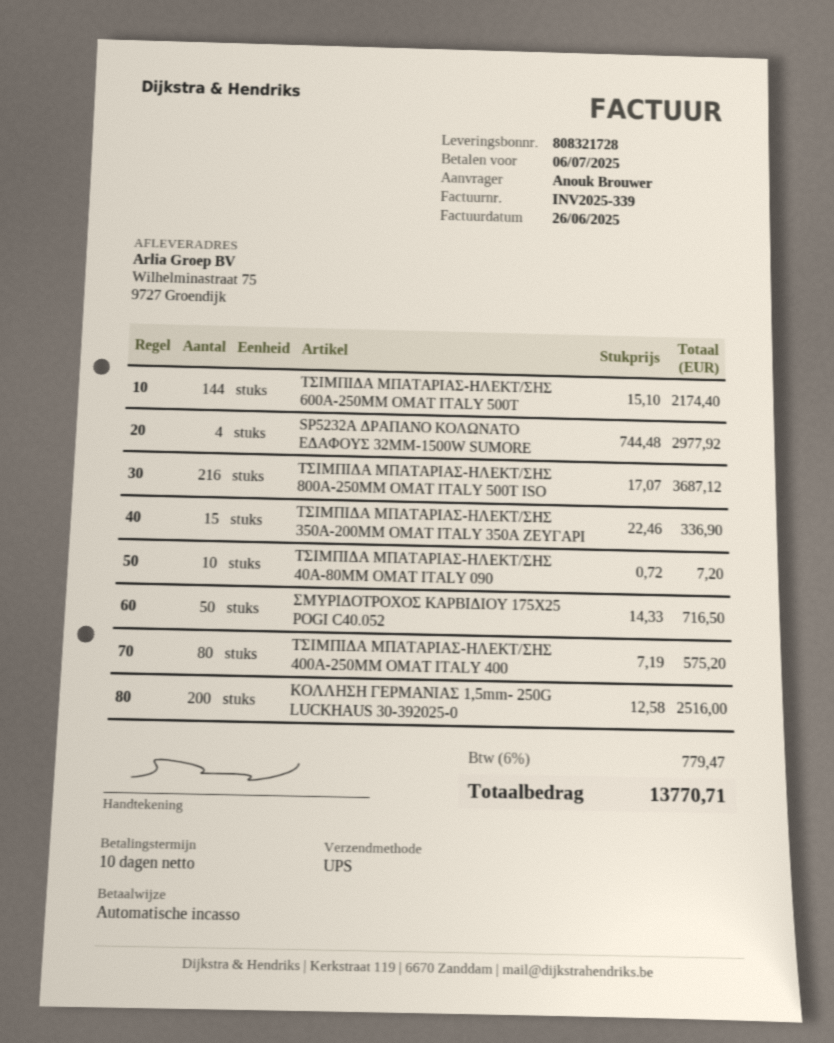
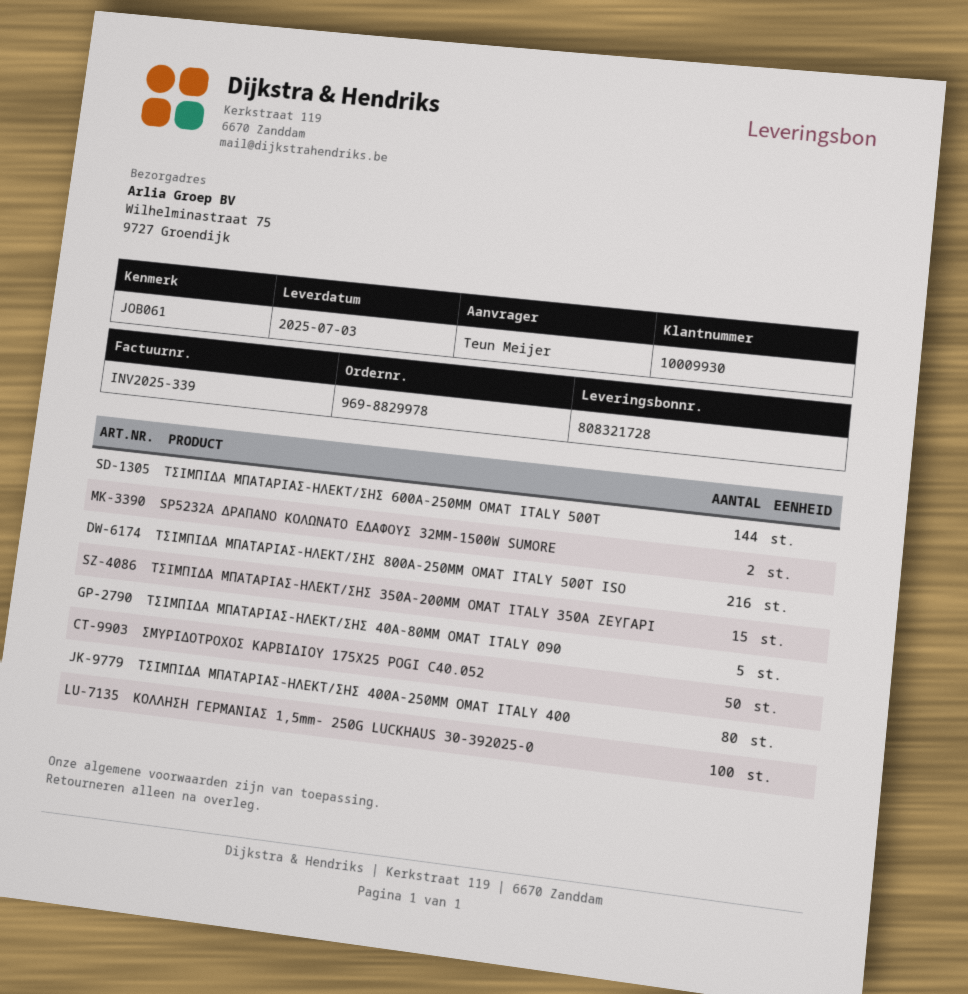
ordered by: Anouk Brouwer -> Teun Meijer
SP5232A ΔΡΑΠΑΝΟ ΚΟΛΩΝΑΤΟ ΕΔΑΦΟΥΣ 32MM-1500W SUMORE: 4 -> 2
ΤΣΙΜΠΙΔΑ ΜΠΑΤΑΡΙΑΣ-ΗΛΕΚΤ/ΣΗΣ 40Α-80ΜΜ ΟΜΑΤ ITALY 090: 10 -> 5
ΚΟΛΛΗΣΗ ΓΕΡΜΑΝΙΑΣ 1,5mm- 250G LUCKHAUS 30-392025-0: 200 -> 100

